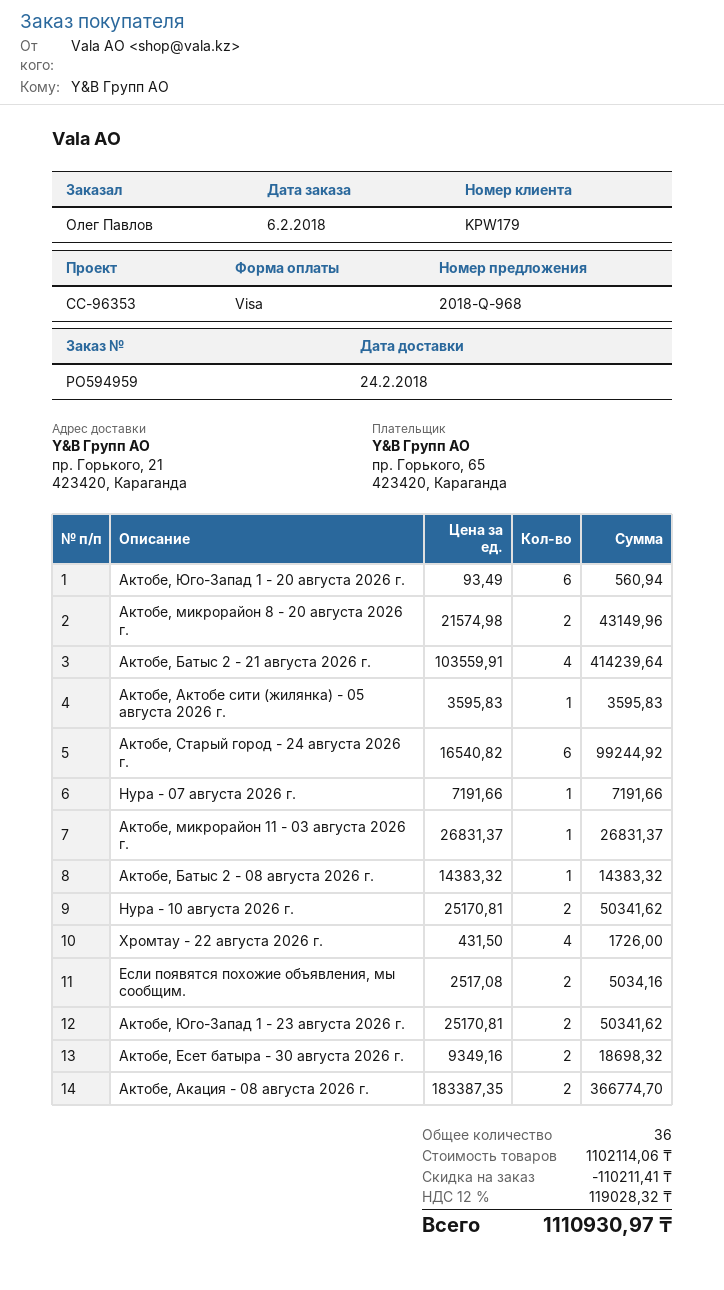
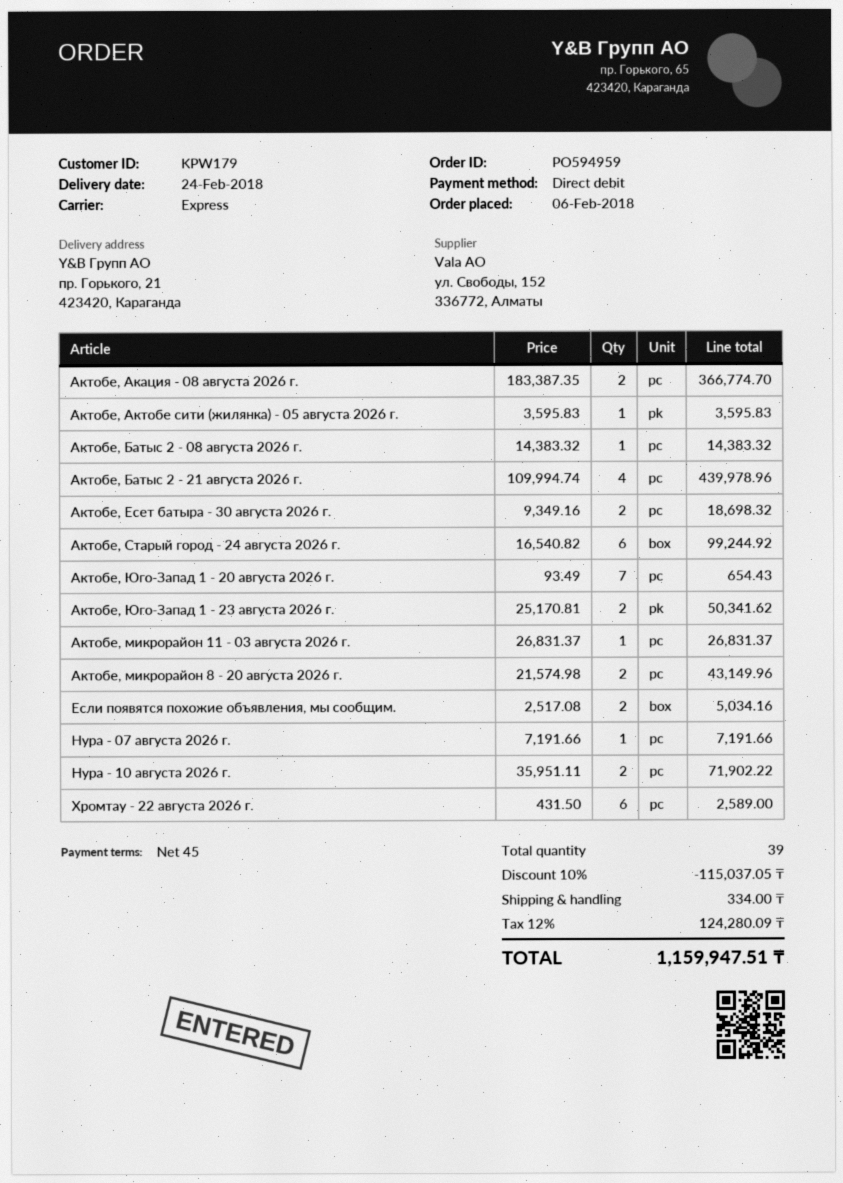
payment method: Visa -> direct debit
Актобе, Юго-Запад 1 - 20 августа 2026 г.: 6 x 93.49 = 560.94 -> 7 x 93.49 = 654.43
Актобе, Батыс 2 - 21 августа 2026 г.: 4 x 103559.91 = 414239.64 -> 4 x 109994.74 = 439978.96
Нура - 10 августа 2026 г.: 2 x 25170.81 = 50341.62 -> 2 x 35951.11 = 71902.22
Хромтау - 22 августа 2026 г.: 4 x 431.50 = 1726.00 -> 6 x 431.50 = 2589.00
total quantity: 36 -> 39
discount: 110211.41 -> 115037.05
shipping: none -> 334.00
tax: 12% = 119028.32 -> 12% = 124280.09
total: 1110930.97 -> 1159947.51

